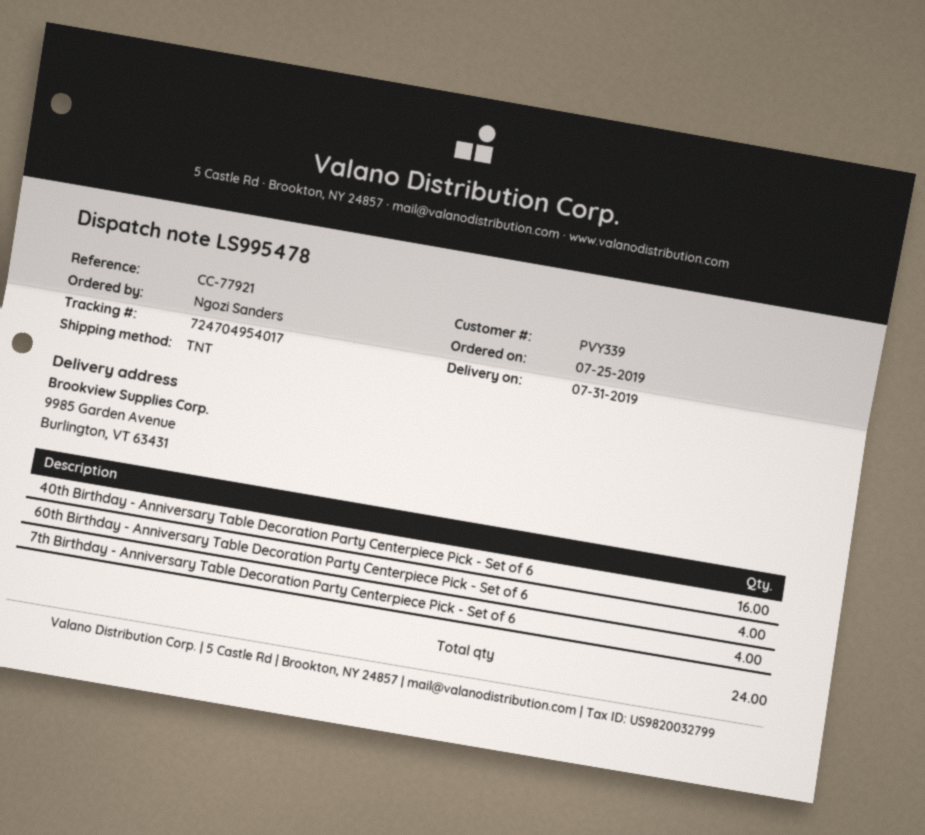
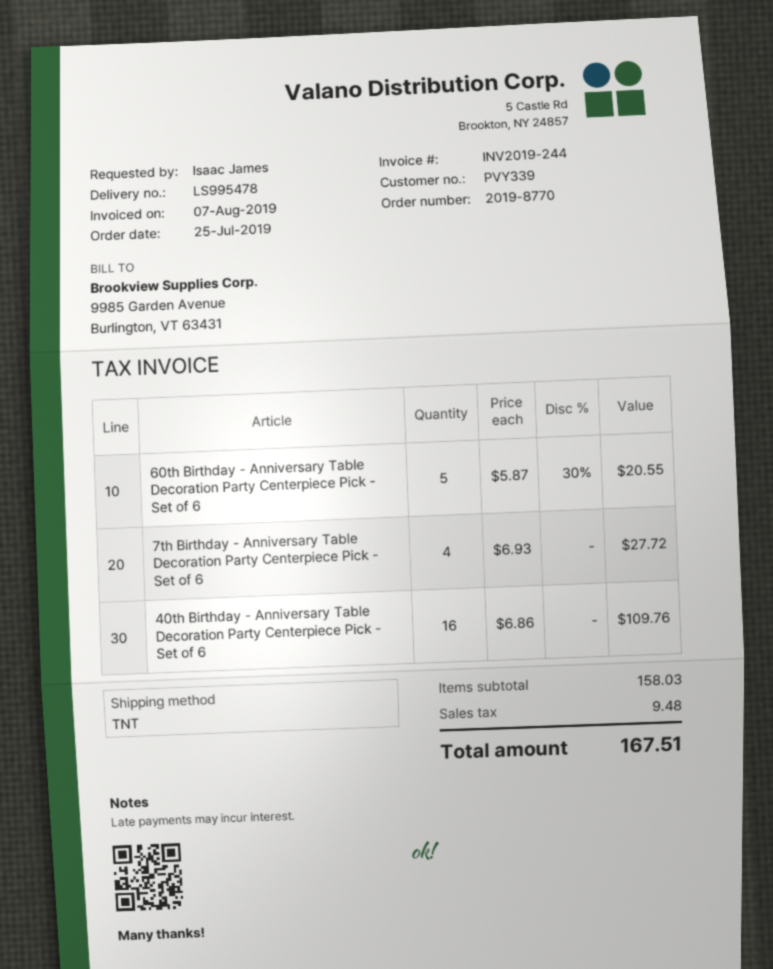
ordered by: Ngozi Sanders -> Isaac James
60th Birthday - Anniversary Table Decoration Party Centerpiece Pick - Set of 6: 4 -> 5

